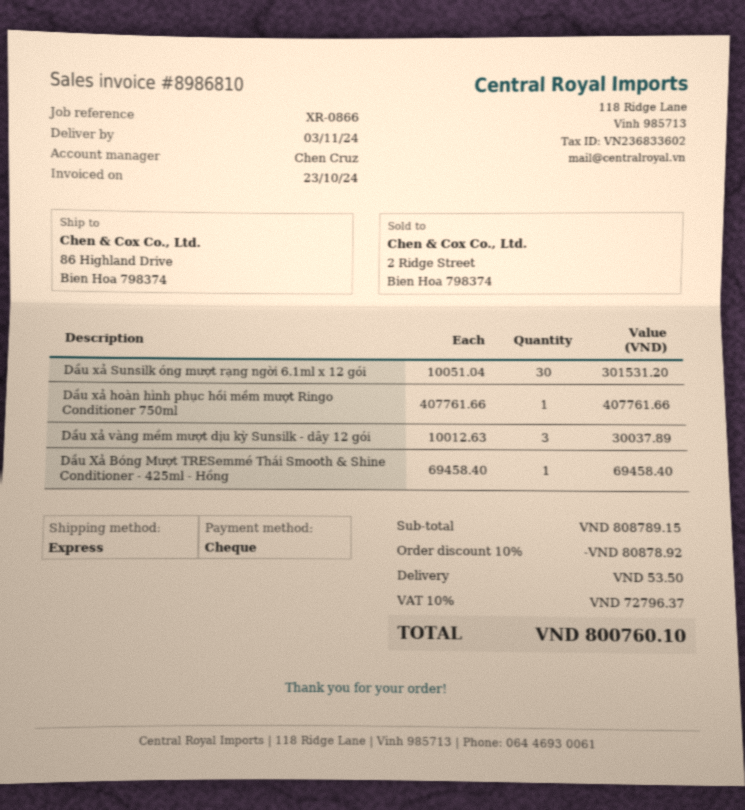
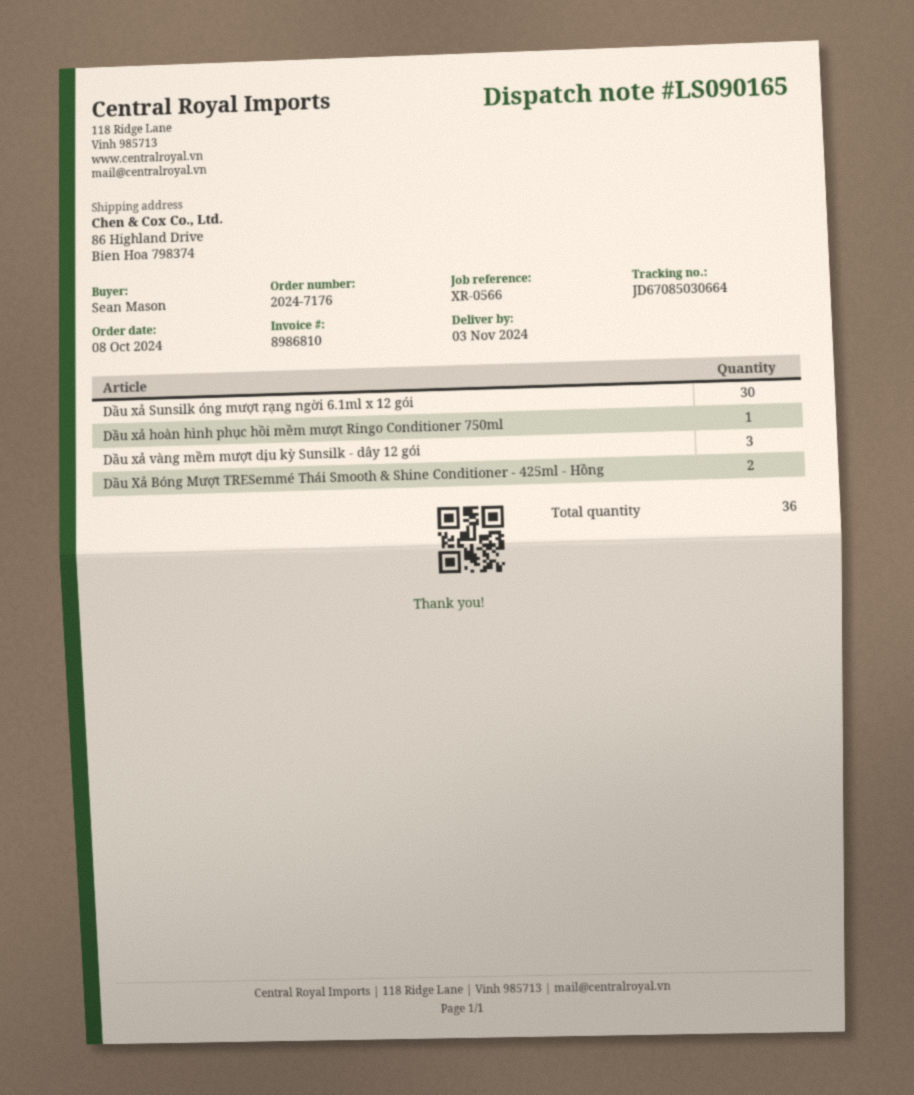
reference: XR-0866 -> XR-0566
Dầu Xả Bóng Mượt TRESemmé Thái Smooth & Shine Conditioner - 425ml - Hồng: 1 -> 2

